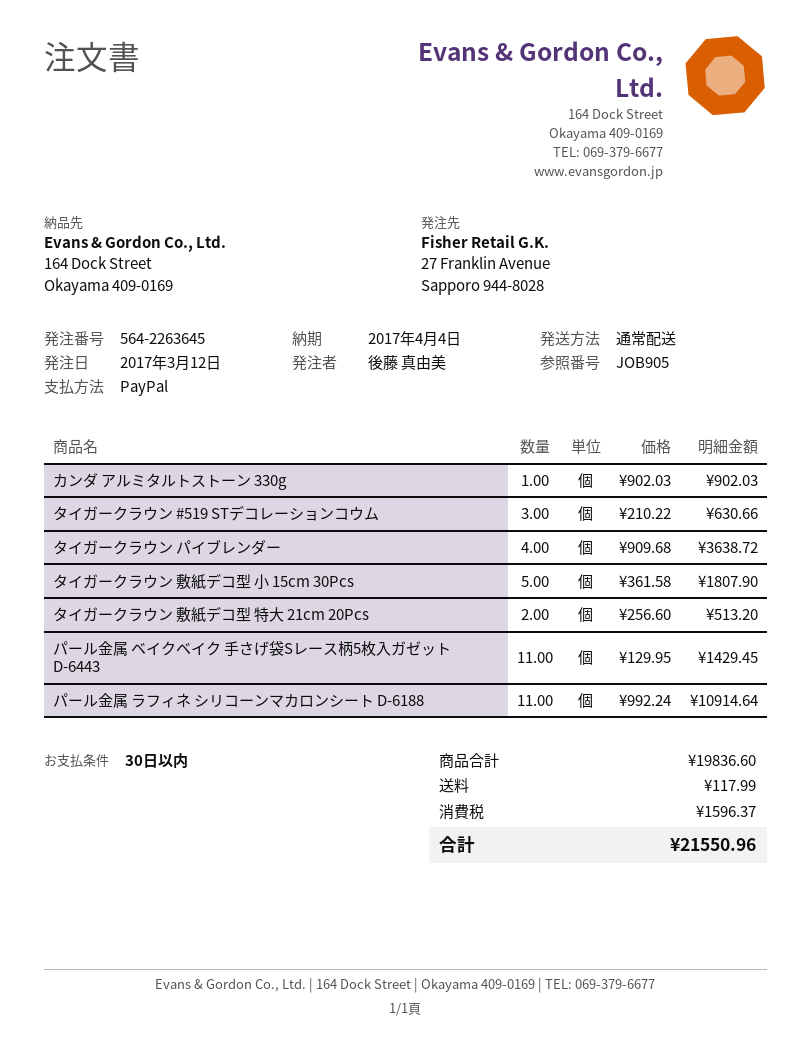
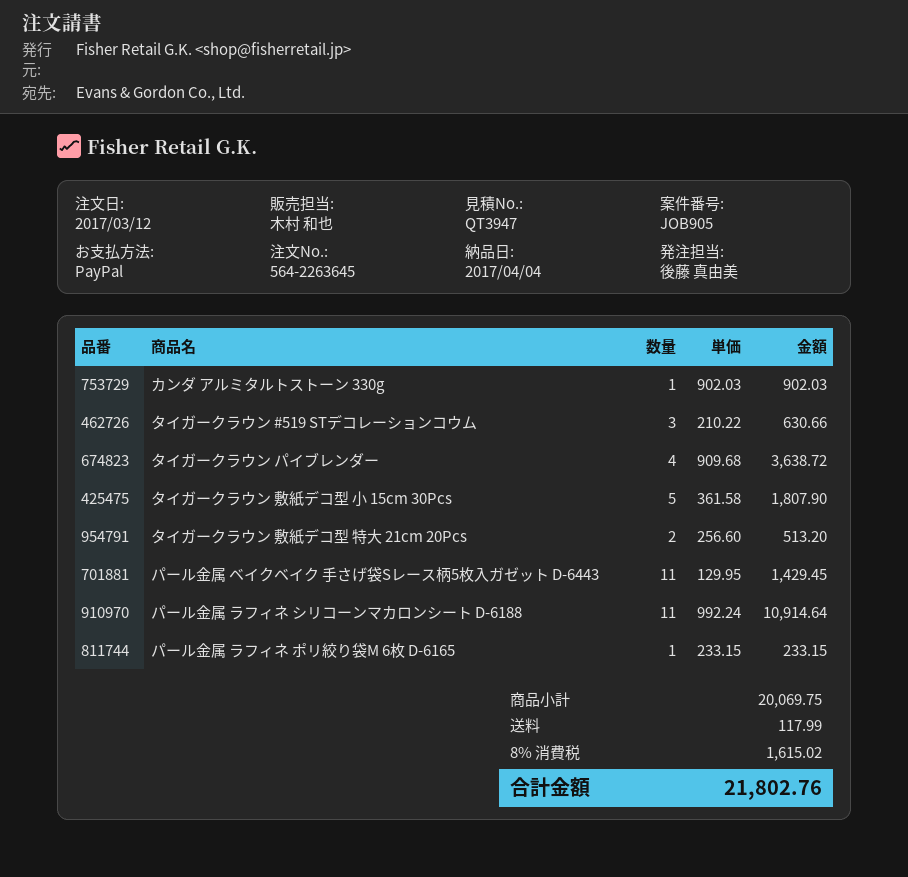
パール金属 ラフィネ ポリ絞り袋M 6枚 D-6165: none -> 1 x 233.15 = 233.15
subtotal: 19836.60 -> 20069.75
tax: 1596.37 -> 1615.02
total: 21550.96 -> 21802.76

